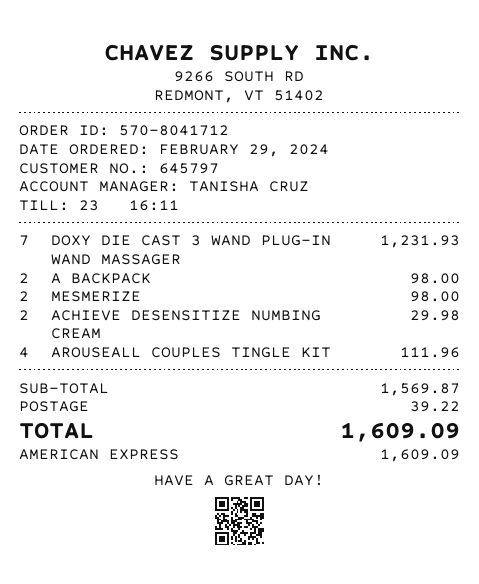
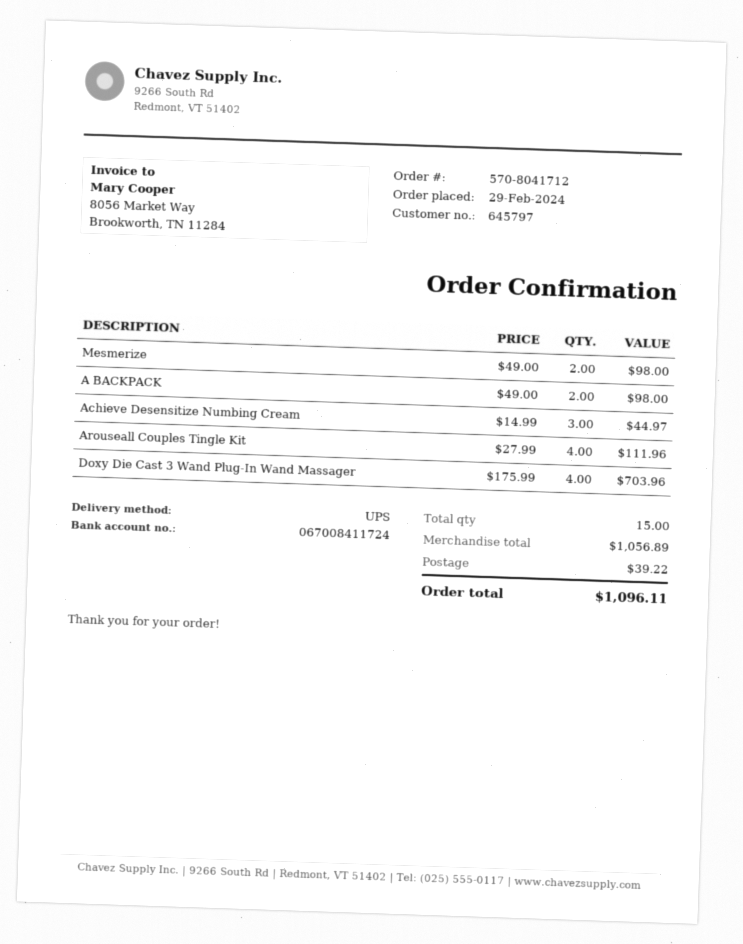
DOXY DIE CAST 3 WAND PLUG-IN WAND MASSAGER: 7 for 1231.93 -> 4 for 703.96
ACHIEVE DESENSITIZE NUMBING CREAM: 2 for 29.98 -> 3 for 44.97
subtotal: 1569.87 -> 1056.89
total: 1609.09 -> 1096.11

